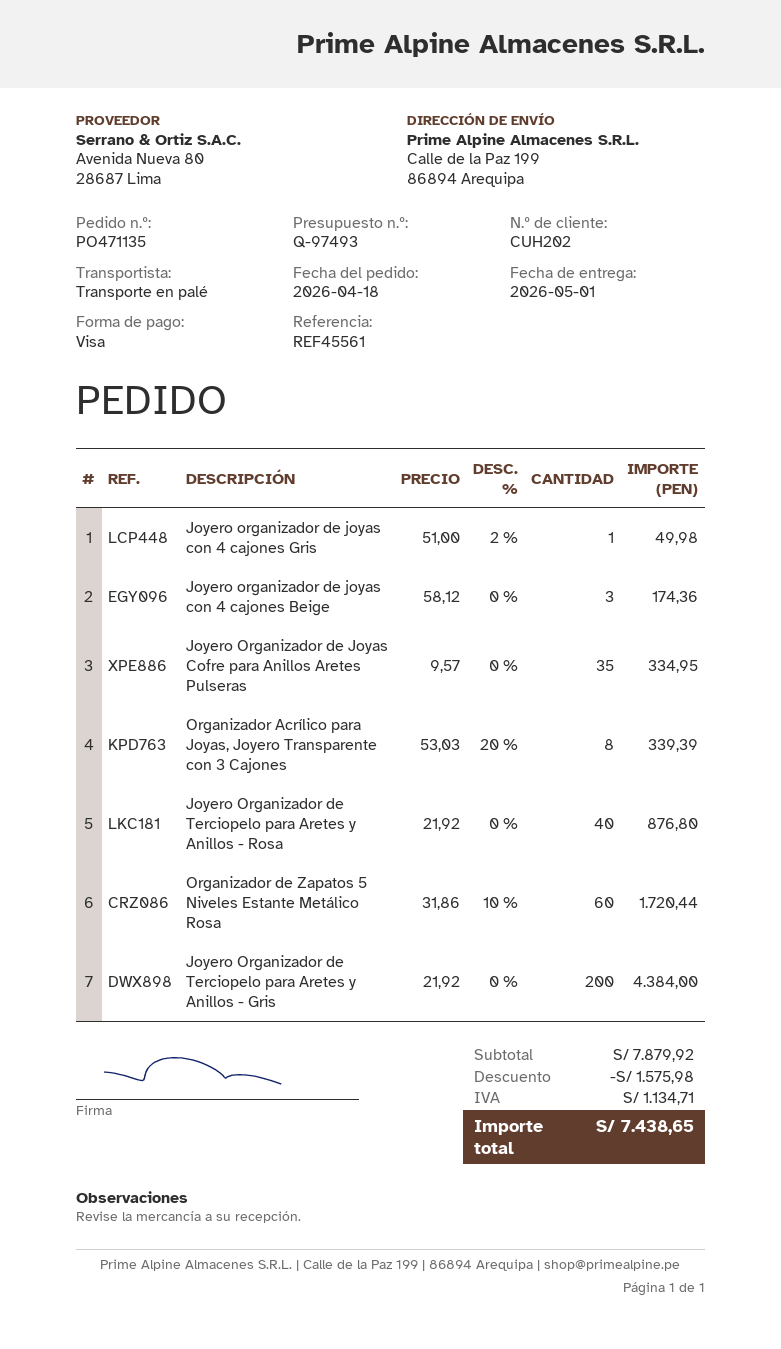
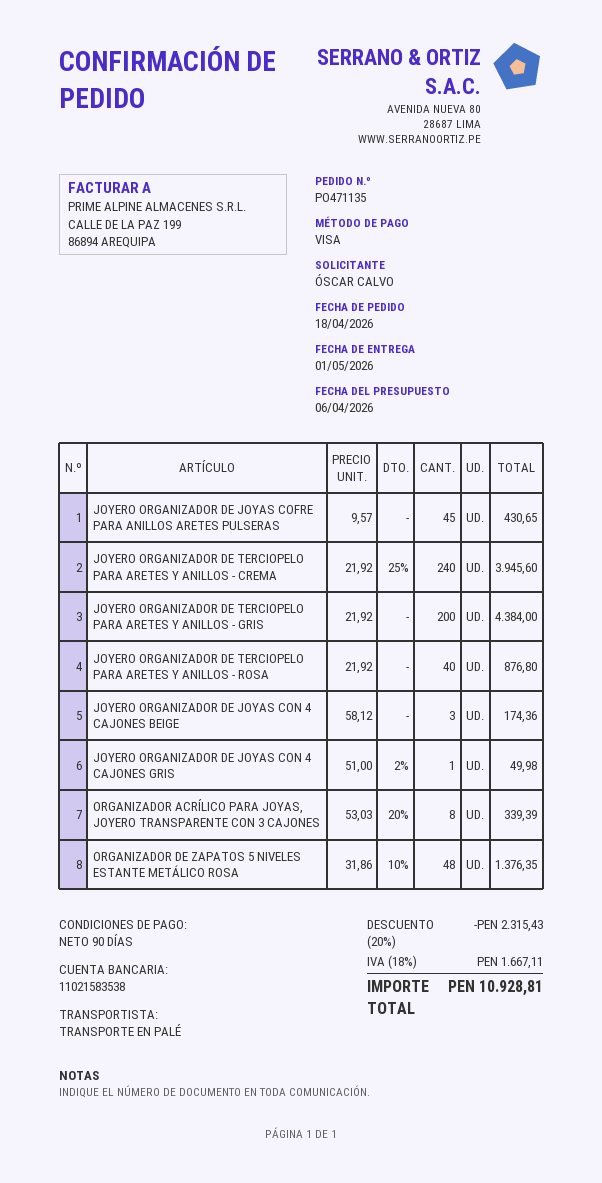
Joyero Organizador de Joyas Cofre para Anillos Aretes Pulseras: 35 x 9.57 = 334.95 -> 45 x 9.57 = 430.65
Organizador de Zapatos 5 Niveles Estante Metálico Rosa: 60 x 31.86 - 10% = 1720.44 -> 48 x 31.86 - 10% = 1376.35
JOYERO ORGANIZADOR DE TERCIOPELO PARA ARETES Y ANILLOS - CREMA: none -> 240 x 21.92 - 25% = 3945.60
discount: 1575.98 -> 2315.43
tax: 1134.71 -> 1667.11
total: 7438.65 -> 10928.81

